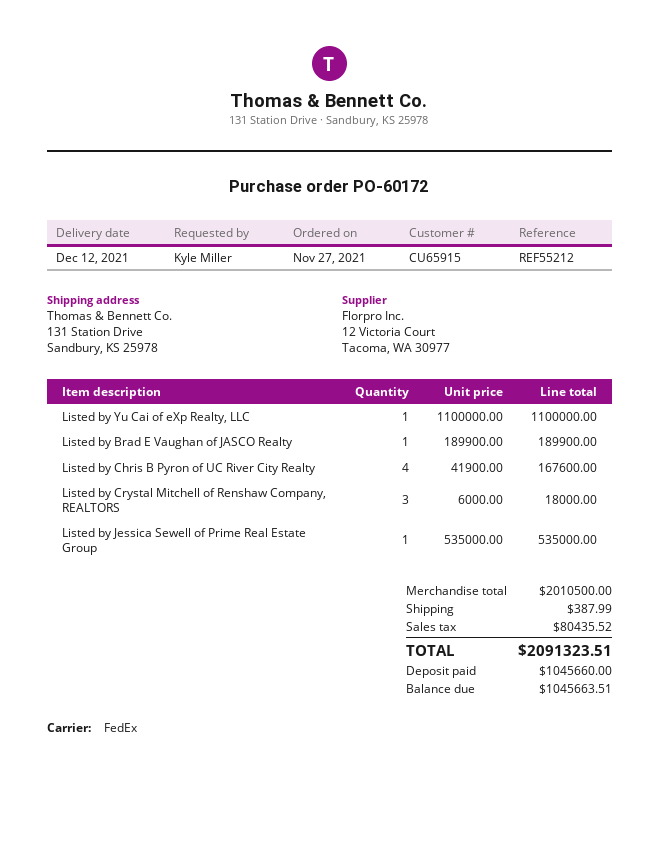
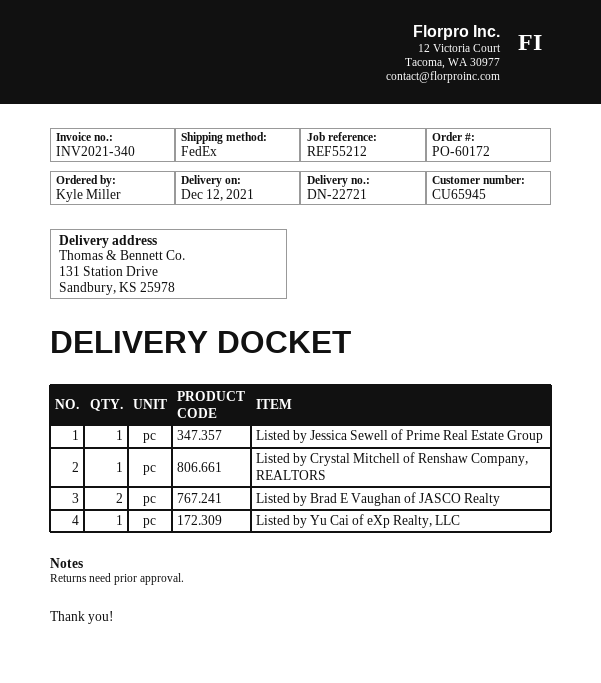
customer number: CU65915 -> CU65945
Listed by Brad E Vaughan of JASCO Realty: 1 -> 2
Listed by Chris B Pyron of UC River City Realty: 4 -> none
Listed by Crystal Mitchell of Renshaw Company, REALTORS: 3 -> 1

